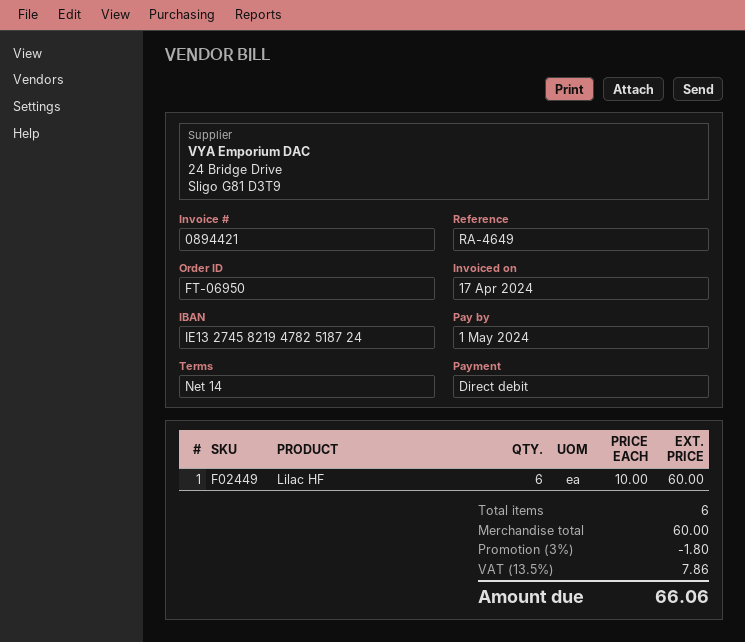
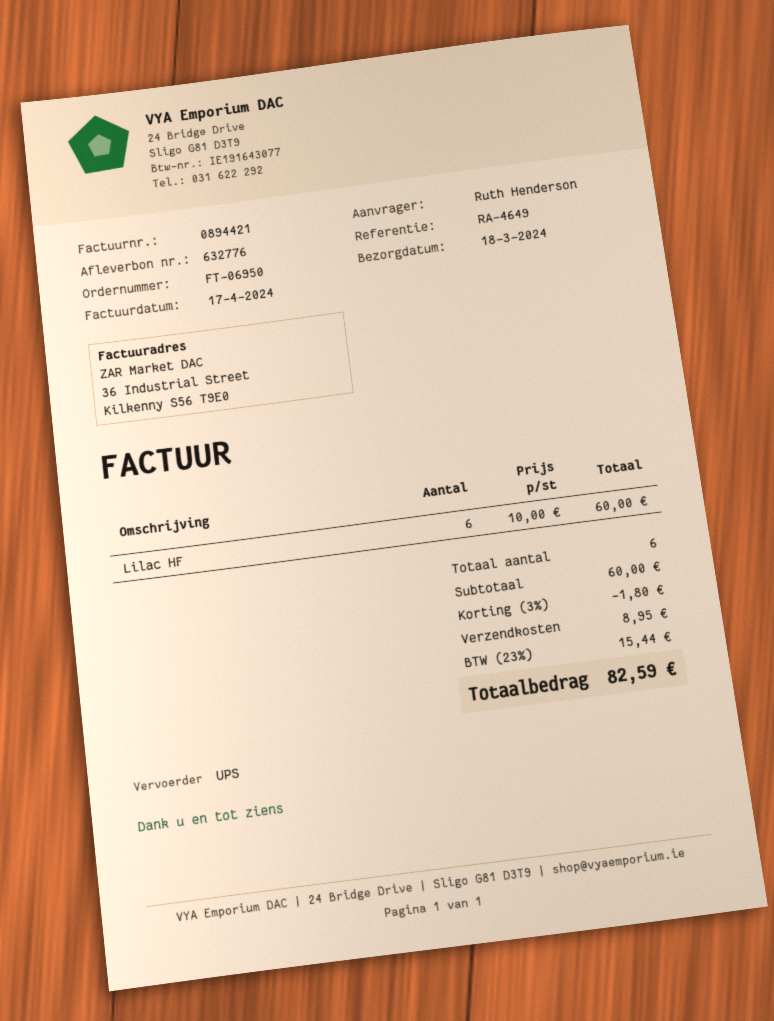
shipping: none -> 8.95
tax: 13.5% = 7.86 -> 23% = 15.44
total: 66.06 -> 82.59

